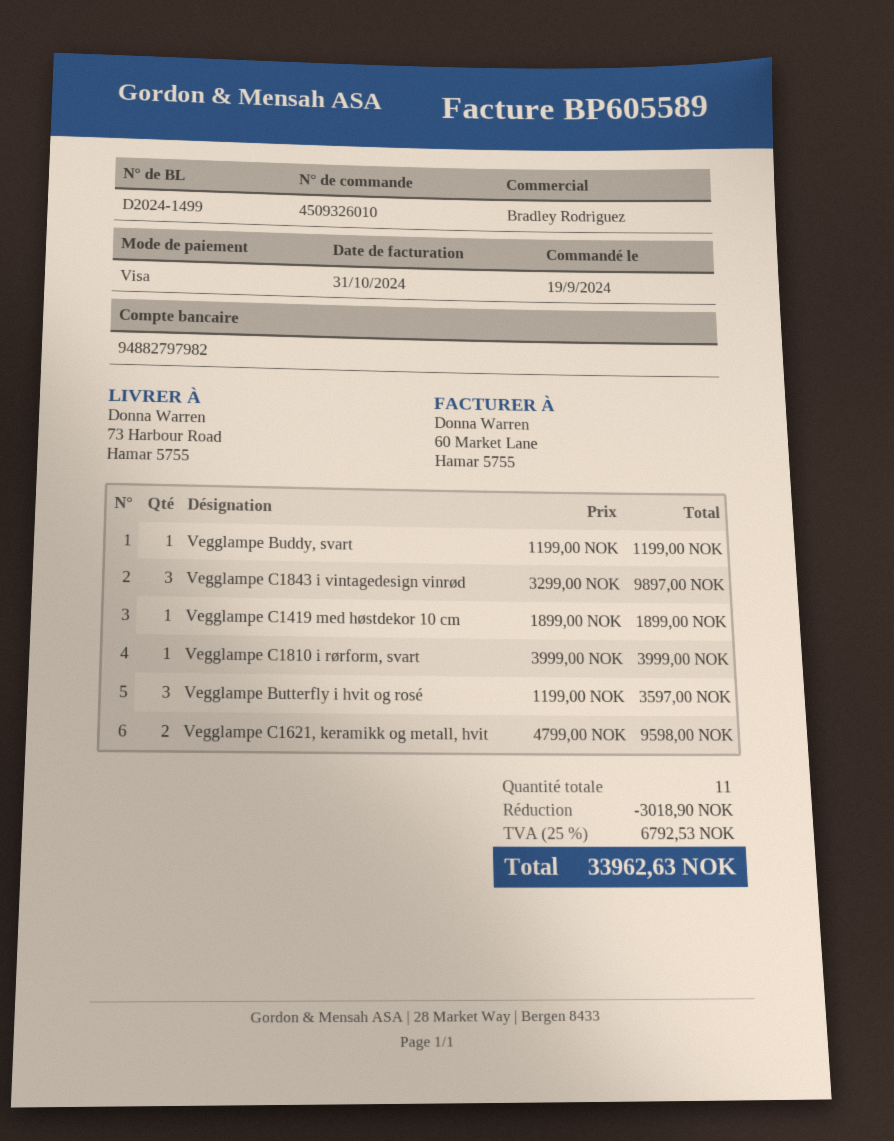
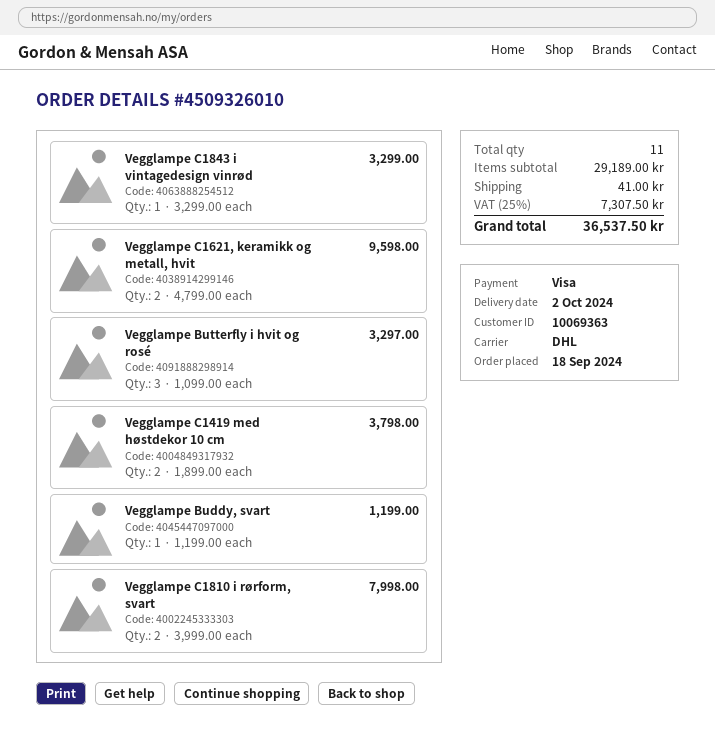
order date: 2024-09-19 -> 2024-09-18
Vegglampe C1843 i vintagedesign vinrød: 3 x 3299.00 = 9897.00 -> 1 x 3299.00 = 3299.00
Vegglampe C1419 med høstdekor 10 cm: 1 x 1899.00 = 1899.00 -> 2 x 1899.00 = 3798.00
Vegglampe C1810 i rørform, svart: 1 x 3999.00 = 3999.00 -> 2 x 3999.00 = 7998.00
Vegglampe Butterfly i hvit og rosé: 3 x 1199.00 = 3597.00 -> 3 x 1099.00 = 3297.00
discount: 3018.90 -> none
shipping: none -> 41.00
tax: 25% = 6792.53 -> 25% = 7307.50
total: 33962.63 -> 36537.50

